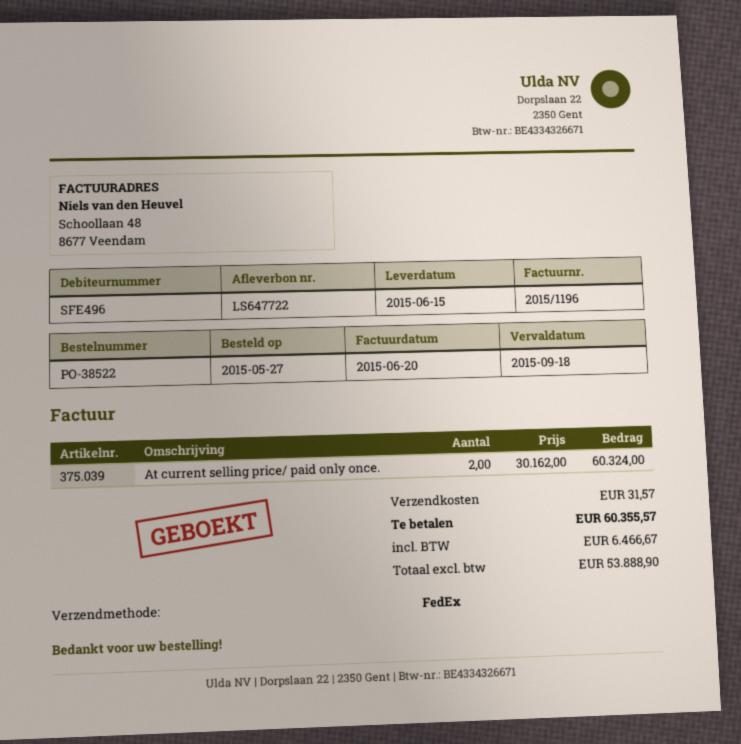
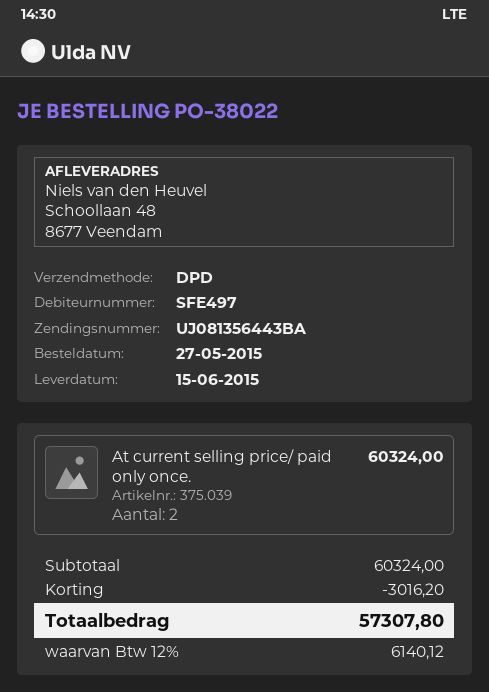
order number: PO-38522 -> PO-38022
customer number: SFE496 -> SFE497
shipping method: FedEx -> DPD
discount: none -> 3016.20
shipping: 31.57 -> none
tax: 6466.67 -> 6140.12
total: 60355.57 -> 57307.80

